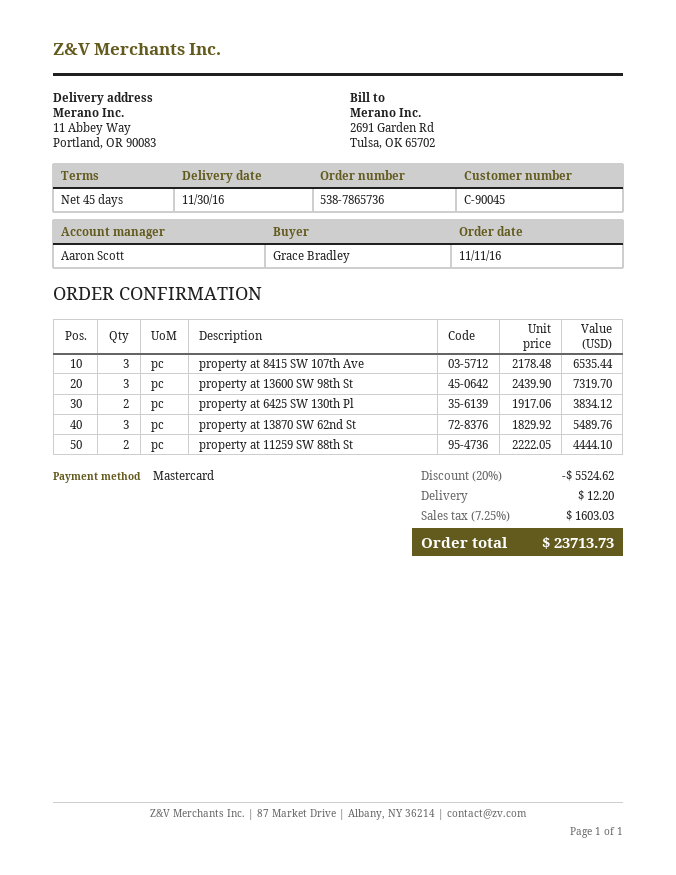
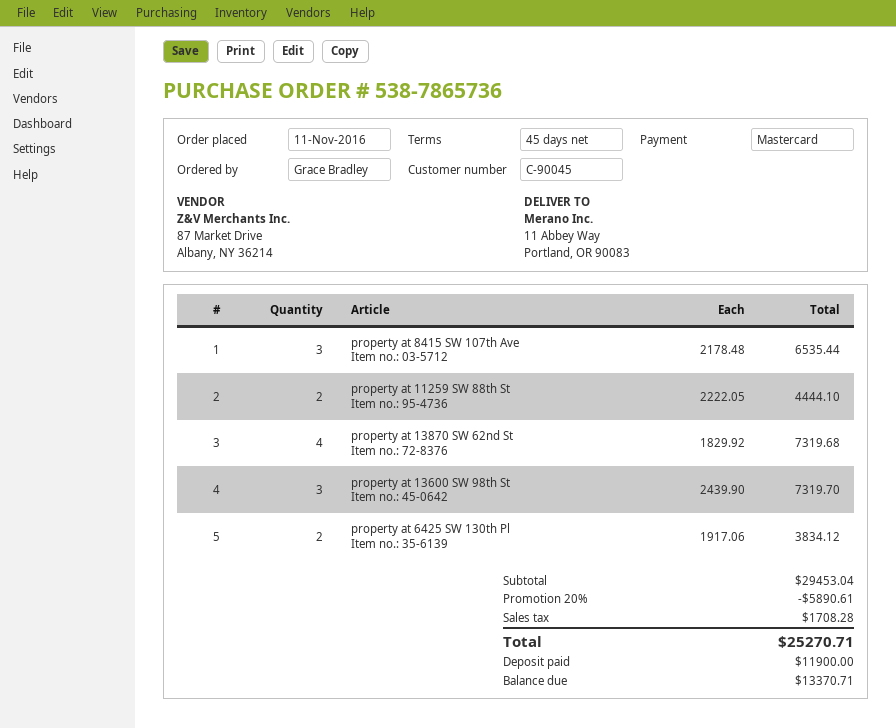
property at 13870 SW 62nd St: 3 x 1829.92 = 5489.76 -> 4 x 1829.92 = 7319.68
discount: 20% = 5524.62 -> 20% = 5890.61
shipping: 12.20 -> none
tax: 1603.03 -> 1708.28
total: 23713.73 -> 25270.71

